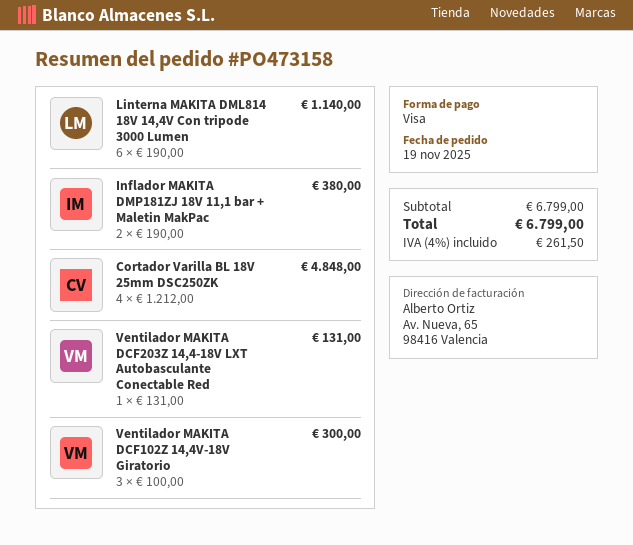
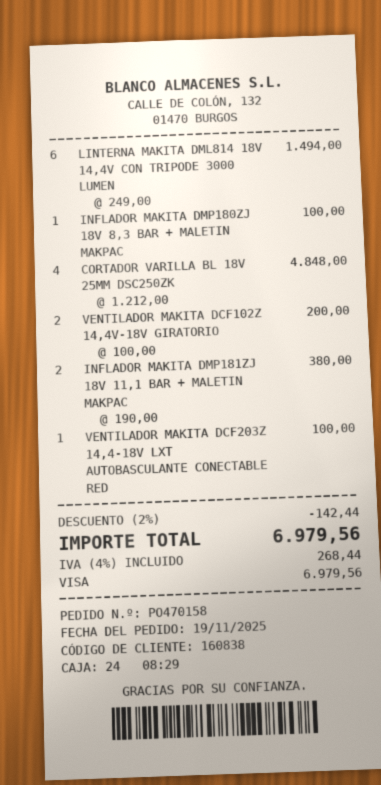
order number: PO473158 -> PO470158
Linterna MAKITA DML814 18V 14,4V Con tripode 3000 Lumen: 6 x 190.00 = 1140.00 -> 6 x 249.00 = 1494.00
Ventilador MAKITA DCF203Z 14,4-18V LXT Autobasculante Conectable Red: 1 x 131.00 = 131.00 -> 1 x 100.00 = 100.00
Ventilador MAKITA DCF102Z 14,4V-18V Giratorio: 3 x 100.00 = 300.00 -> 2 x 100.00 = 200.00
INFLADOR MAKITA DMP180ZJ 18V 8,3 BAR + MALETIN MAKPAC: none -> 1 x 100.00 = 100.00
discount: none -> 2% = 142.44
tax: 4% = 261.50 -> 4% = 268.44
total: 6799.00 -> 6979.56

